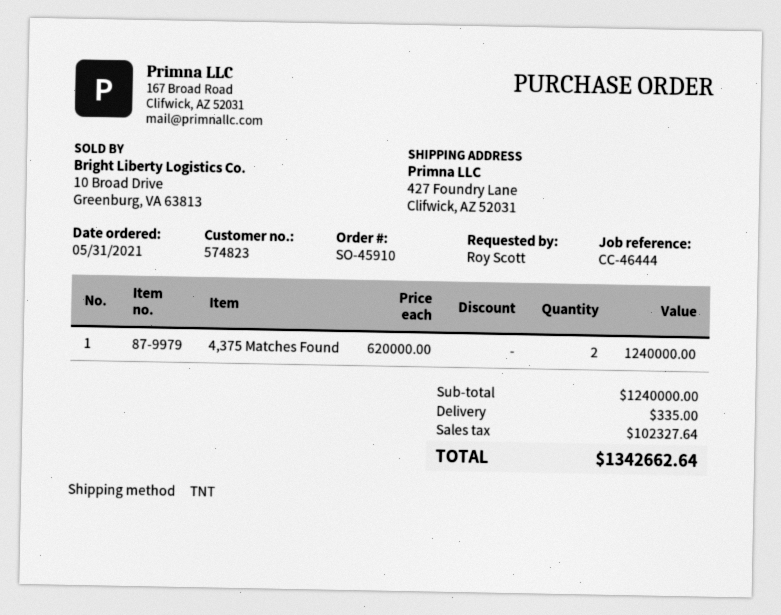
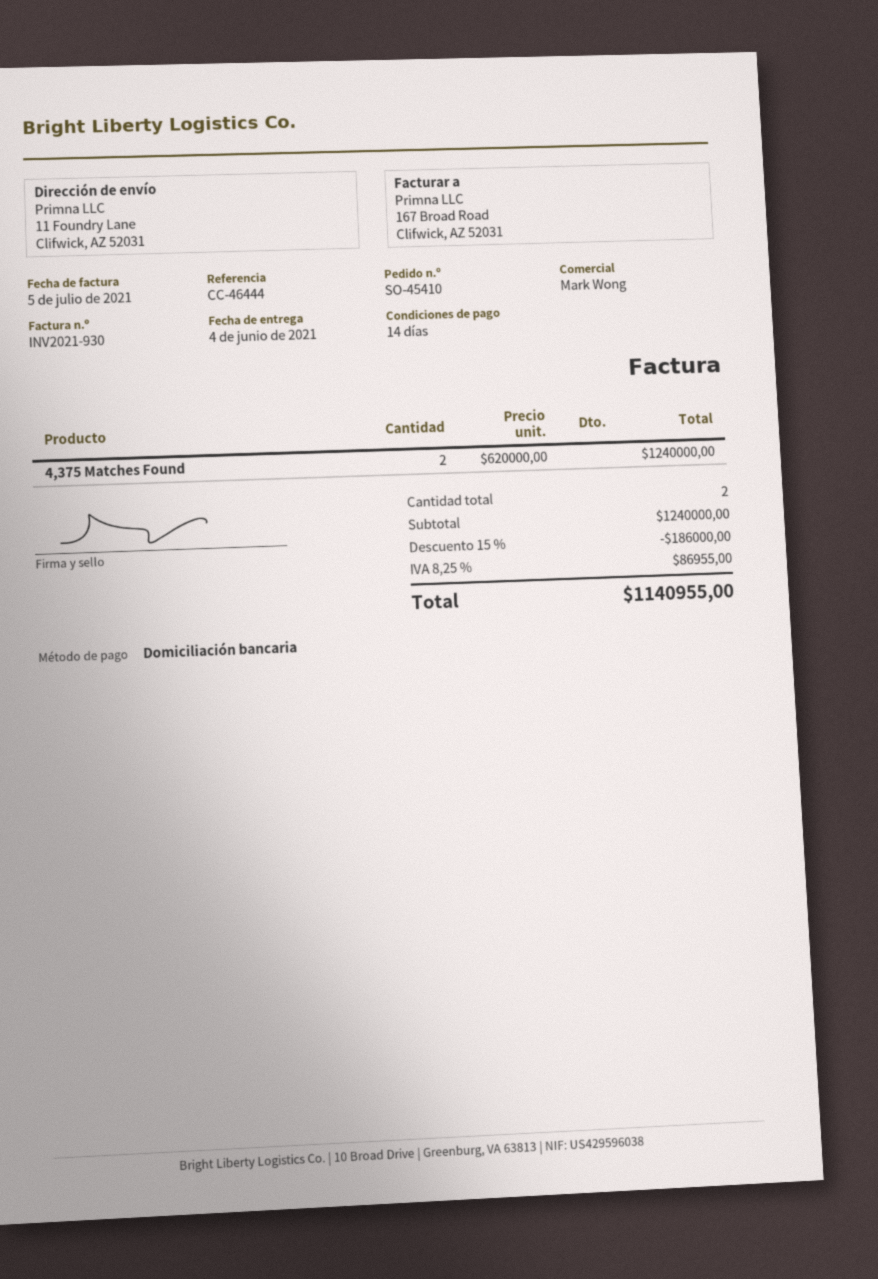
order number: SO-45910 -> SO-45410
ship to: 427 Foundry Lane, Clifwick, AZ 52031 -> 11 Foundry Lane, Clifwick, AZ 52031
discount: none -> 15% = 186000.00
shipping: 335.00 -> none
tax: 102327.64 -> 86955.00
total: 1342662.64 -> 1140955.00

